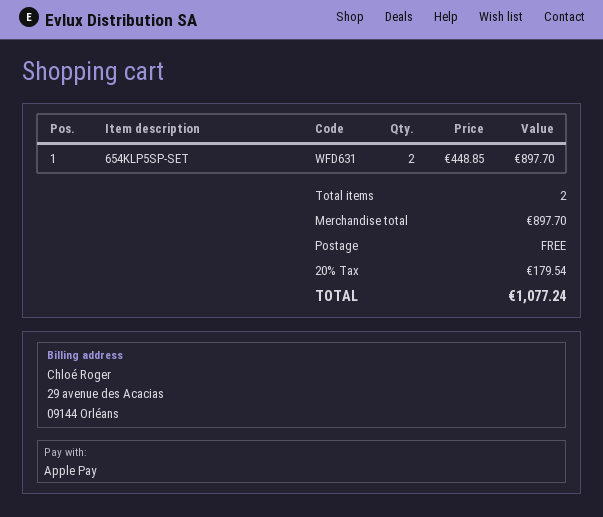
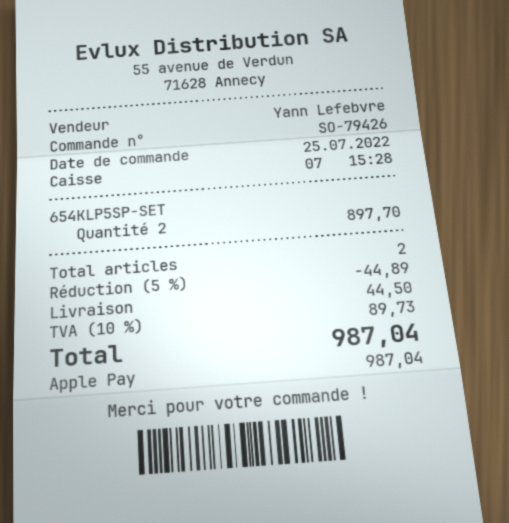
discount: none -> 5% = 44.89
shipping: 0.00 -> 44.50
tax: 20% = 179.54 -> 10% = 89.73
total: 1077.24 -> 987.04

